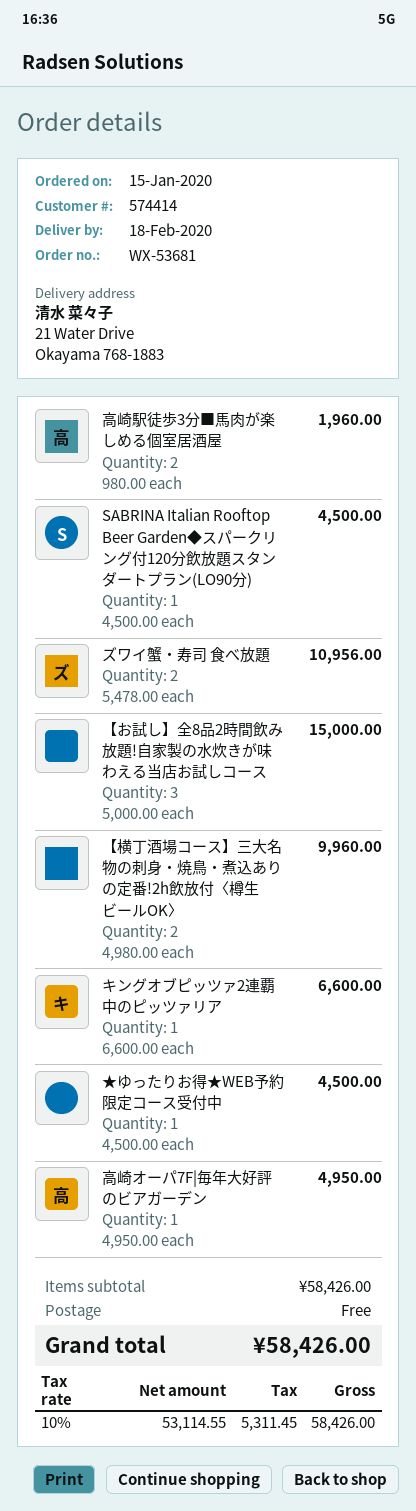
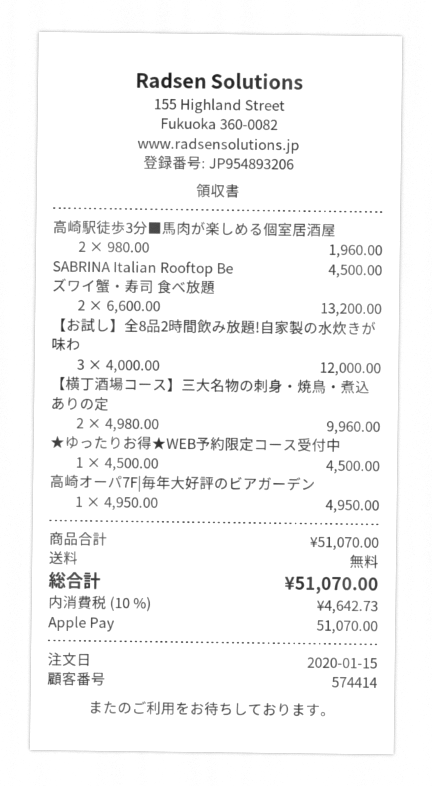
ズワイ蟹・寿司 食べ放題: 2 x 5478.00 = 10956.00 -> 2 x 6600.00 = 13200.00
【お試し】全8品2時間飲み放題!自家製の水炊きが味わえる当店お試しコース: 3 x 5000.00 = 15000.00 -> 3 x 4000.00 = 12000.00
キングオブピッツァ2連覇中のピッツァリア: 1 x 6600.00 = 6600.00 -> none
subtotal: 58426.00 -> 51070.00
tax: 10% = 5311.45 -> 10% = 4642.73
total: 58426.00 -> 51070.00

